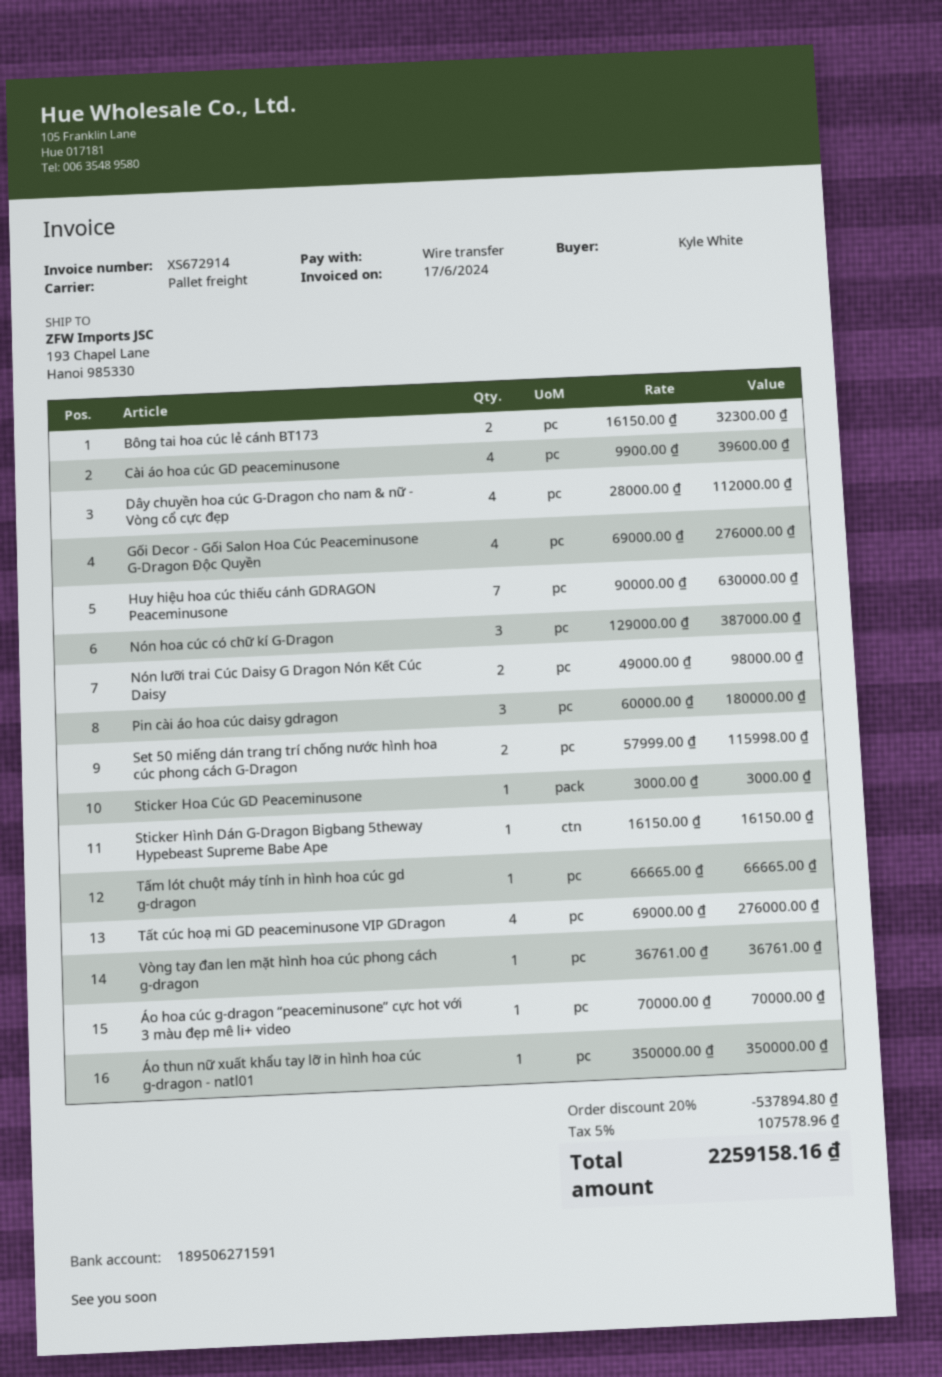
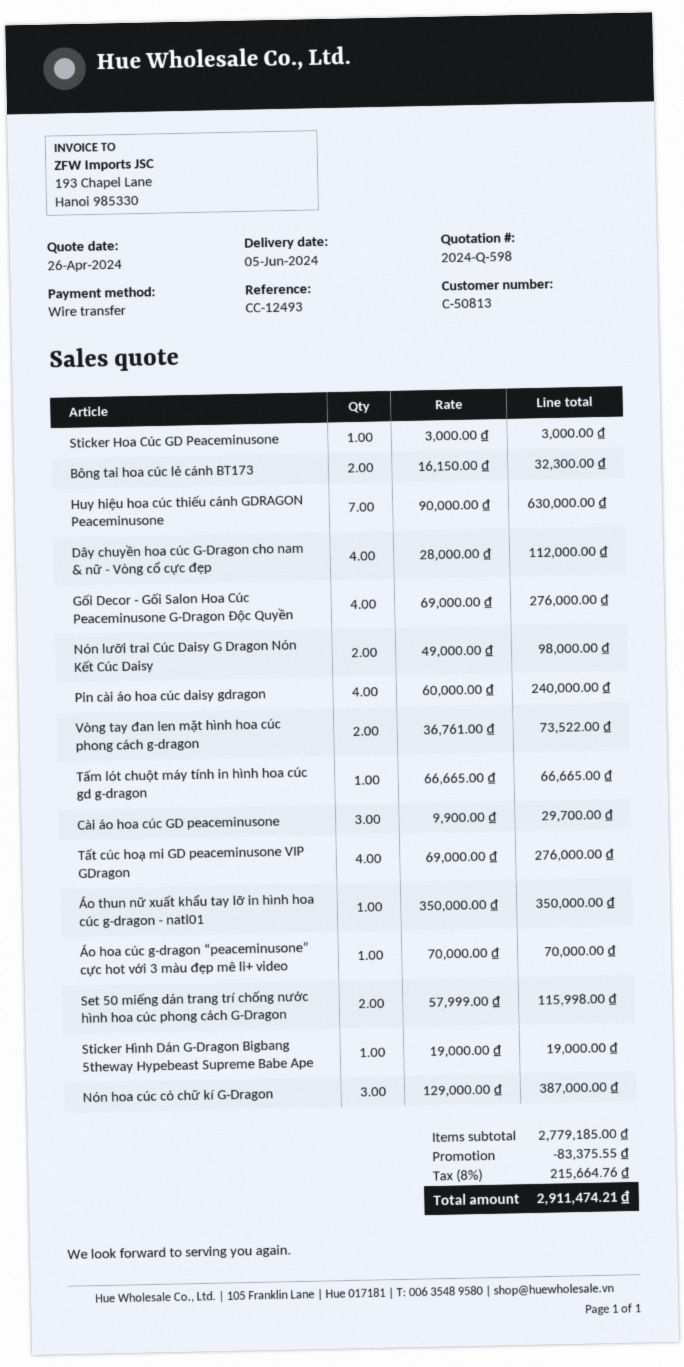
Cài áo hoa cúc GD peaceminusone: 4 x 9900.00 = 39600.00 -> 3 x 9900.00 = 29700.00
Pin cài áo hoa cúc daisy gdragon: 3 x 60000.00 = 180000.00 -> 4 x 60000.00 = 240000.00
Sticker Hình Dán G-Dragon Bigbang 5theway Hypebeast Supreme Babe Ape: 1 x 16150.00 = 16150.00 -> 1 x 19000.00 = 19000.00
Vòng tay đan len mặt hình hoa cúc phong cách g-dragon: 1 x 36761.00 = 36761.00 -> 2 x 36761.00 = 73522.00
discount: 537894.80 -> 83375.55
tax: 5% = 107578.96 -> 8% = 215664.76
total: 2259158.16 -> 2911474.21

